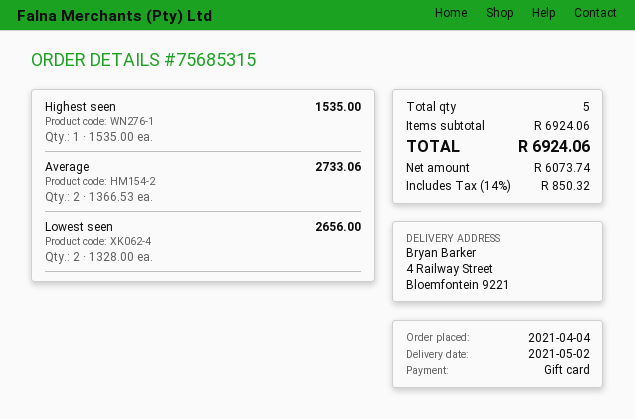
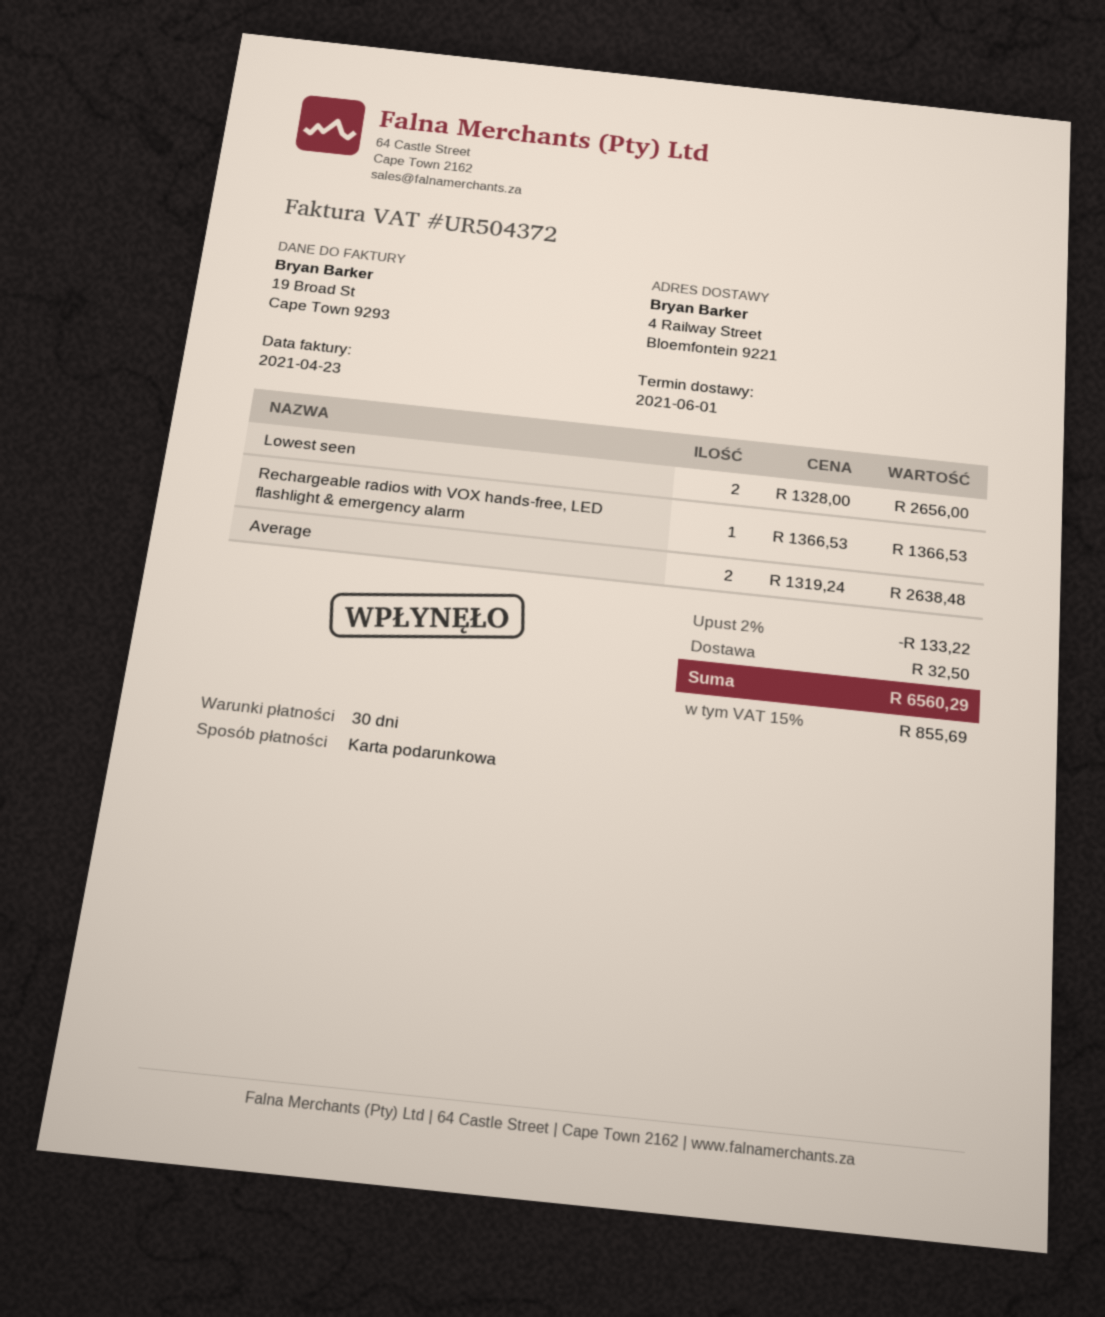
delivery date: 2021-05-02 -> 2021-06-01
Highest seen: 1 x 1535.00 = 1535.00 -> none
Average: 2 x 1366.53 = 2733.06 -> 2 x 1319.24 = 2638.48
Rechargeable radios with VOX hands-free, LED flashlight & emergency alarm: none -> 1 x 1366.53 = 1366.53
discount: none -> 2% = 133.22
shipping: none -> 32.50
tax: 14% = 850.32 -> 15% = 855.69
total: 6924.06 -> 6560.29

